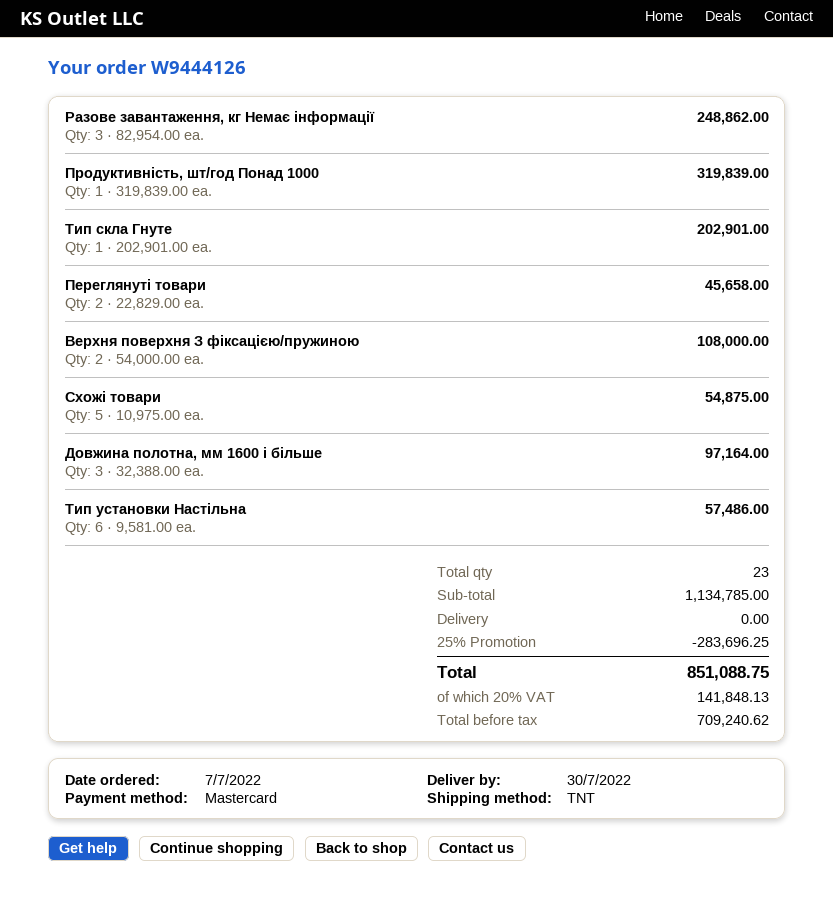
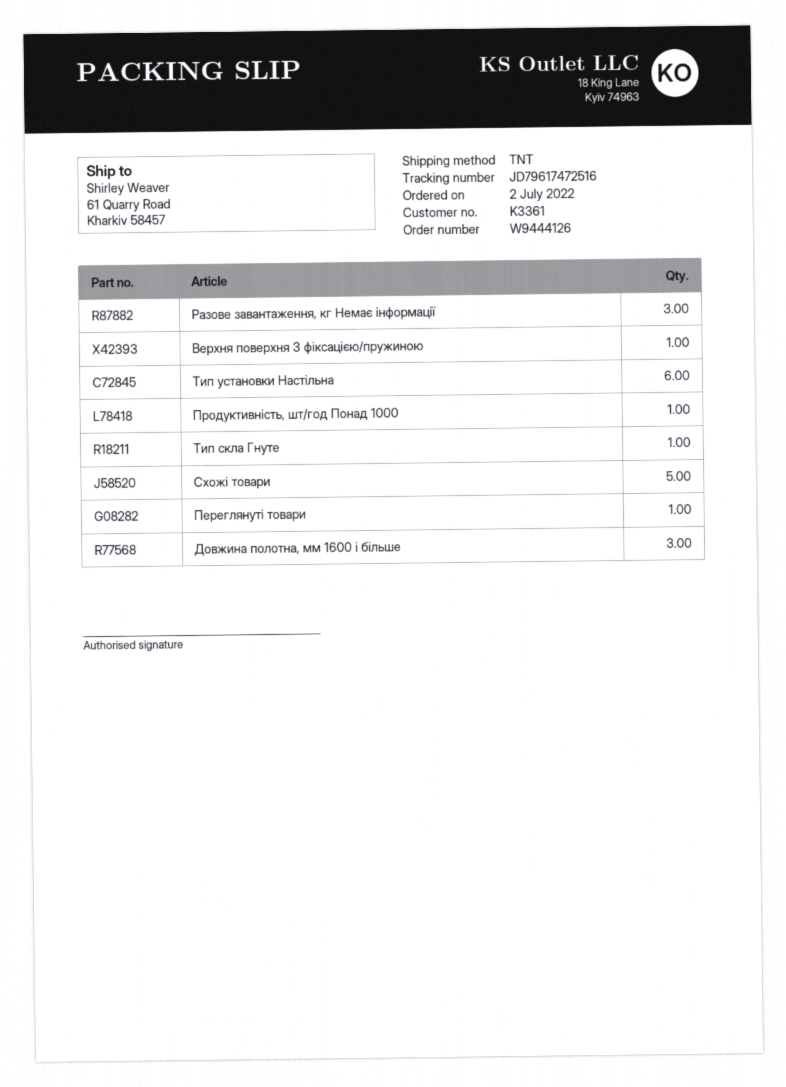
order date: 2022-07-07 -> 2022-07-02
Переглянуті товари: 2 -> 1
Верхня поверхня З фіксацією/пружиною: 2 -> 1

